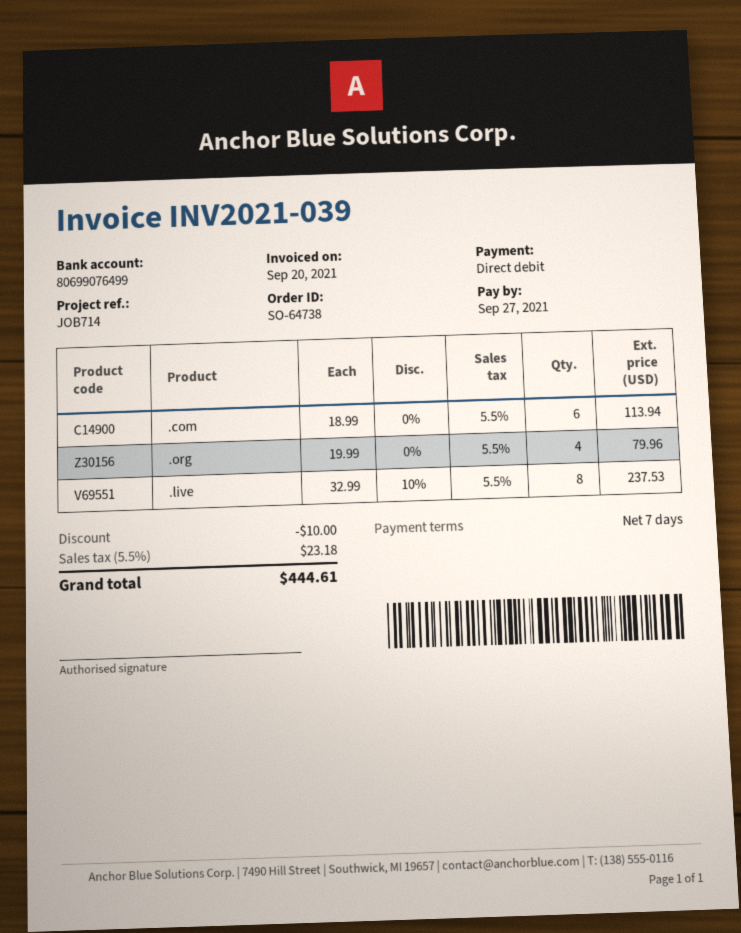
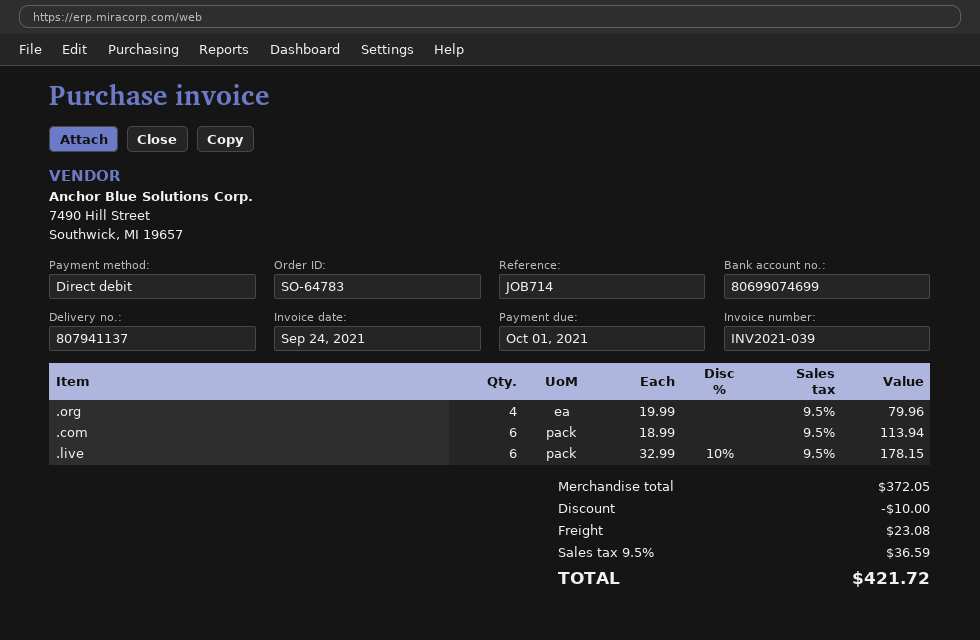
order number: SO-64738 -> SO-64783
invoice date: 2021-09-20 -> 2021-09-24
due date: 2021-09-27 -> 2021-10-01
bank account: 80699076499 -> 80699074699
.live: 8 x 32.99 - 10% = 237.53 -> 6 x 32.99 - 10% = 178.15
shipping: none -> 23.08
tax: 5.5% = 23.18 -> 9.5% = 36.59
total: 444.61 -> 421.72

